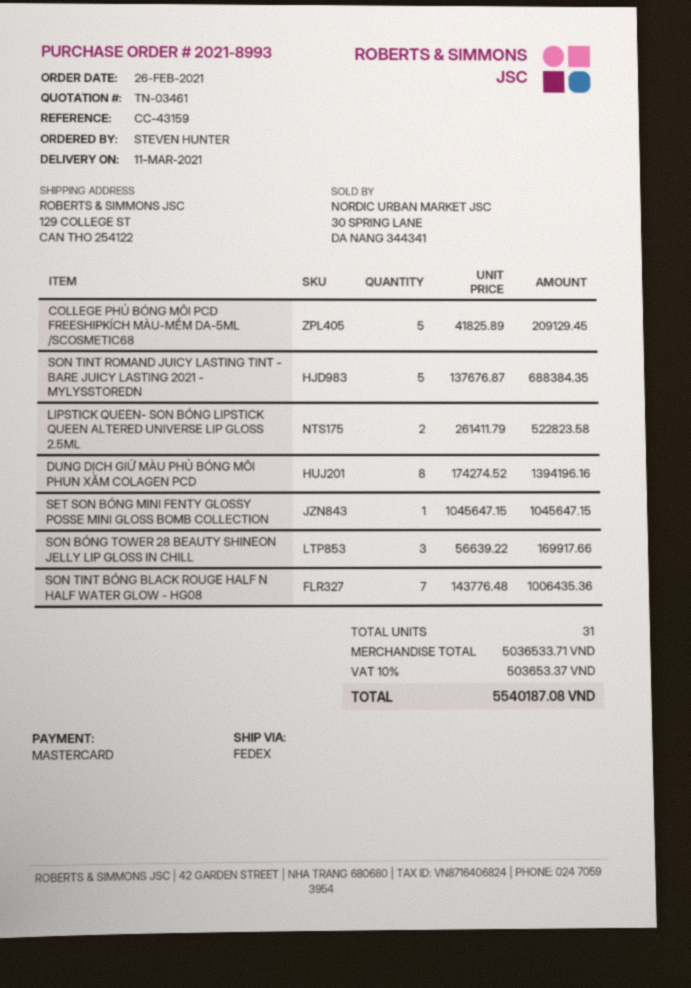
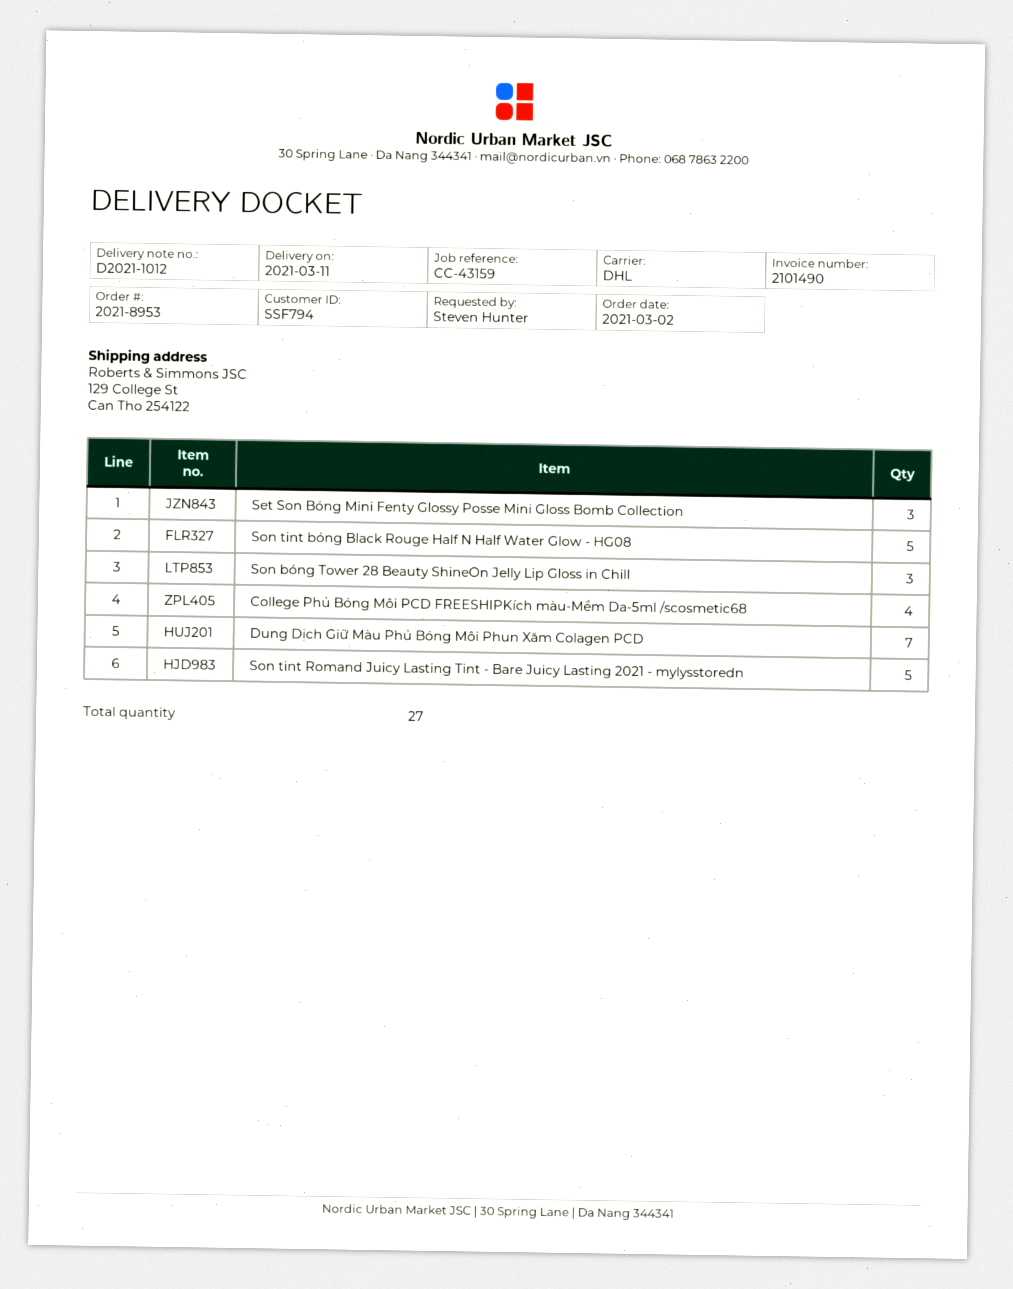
order number: 2021-8993 -> 2021-8953
order date: 2021-02-26 -> 2021-03-02
shipping method: FedEx -> DHL
COLLEGE PHỦ BÓNG MÔI PCD FREESHIPKÍCH MÀU-MỀM DA-5ML /SCOSMETIC68: 5 -> 4
LIPSTICK QUEEN- SON BÓNG LIPSTICK QUEEN ALTERED UNIVERSE LIP GLOSS 2.5ML: 2 -> none
DUNG DỊCH GIỮ MÀU PHỦ BÓNG MÔI PHUN XĂM COLAGEN PCD: 8 -> 7
SET SON BÓNG MINI FENTY GLOSSY POSSE MINI GLOSS BOMB COLLECTION: 1 -> 3
SON TINT BÓNG BLACK ROUGE HALF N HALF WATER GLOW - HG08: 7 -> 5
total quantity: 31 -> 27

